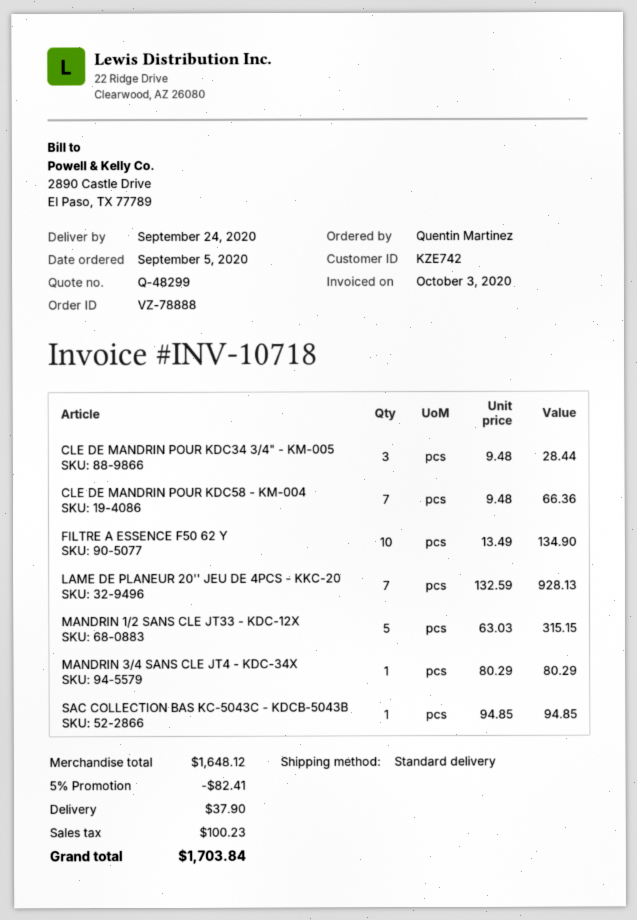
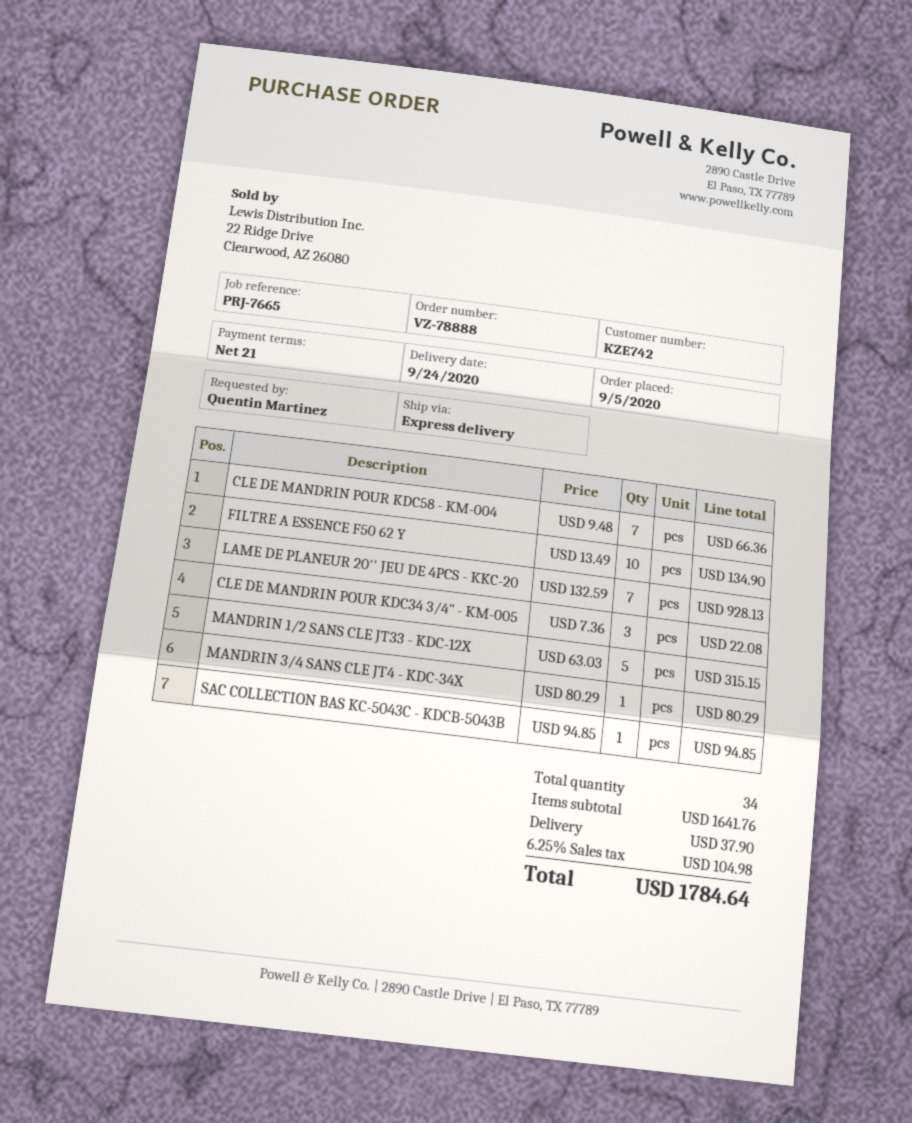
shipping method: standard -> express
CLE DE MANDRIN POUR KDC34 3/4" - KM-005: 3 x 9.48 = 28.44 -> 3 x 7.36 = 22.08
subtotal: 1648.12 -> 1641.76
discount: 5% = 82.41 -> none
tax: 100.23 -> 104.98
total: 1703.84 -> 1784.64

